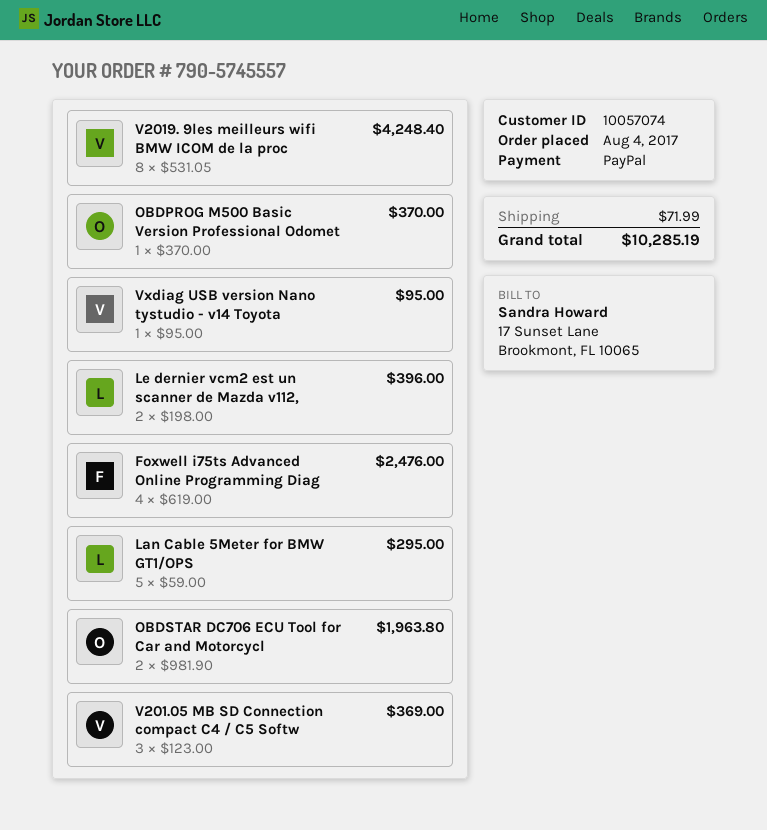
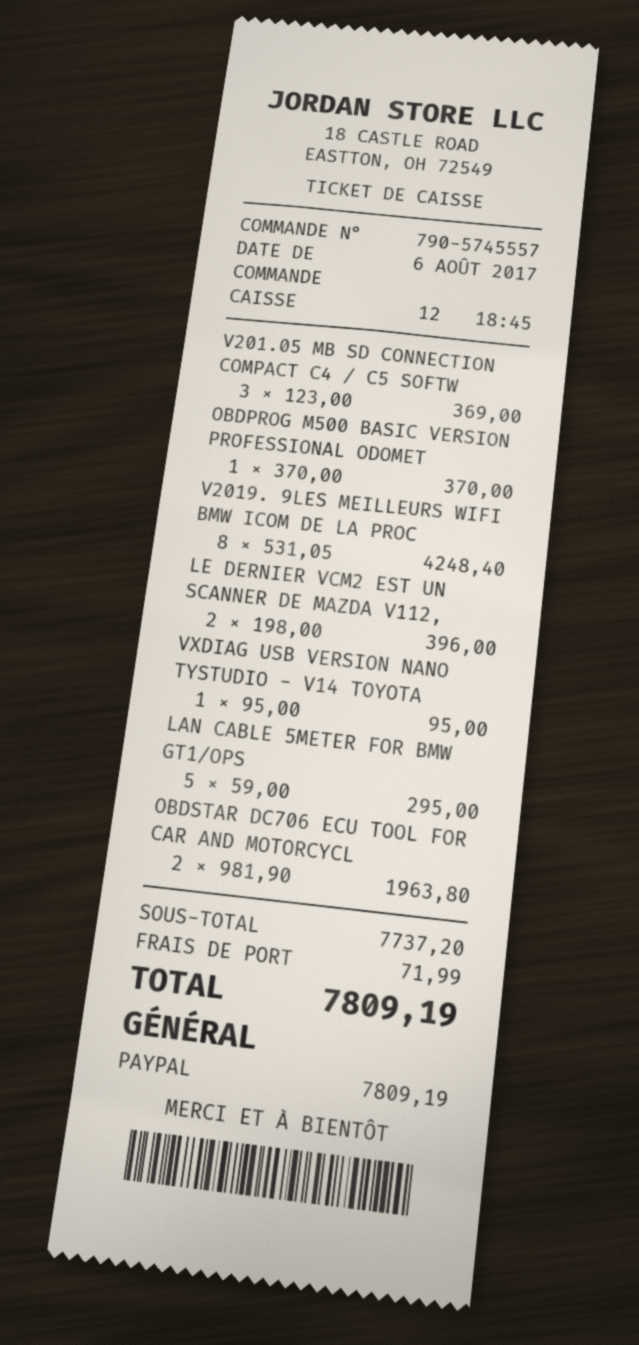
order date: 2017-08-04 -> 2017-08-06
Foxwell i75ts Advanced Online Programming Diag: 4 x 619.00 = 2476.00 -> none
total: 10285.19 -> 7809.19

